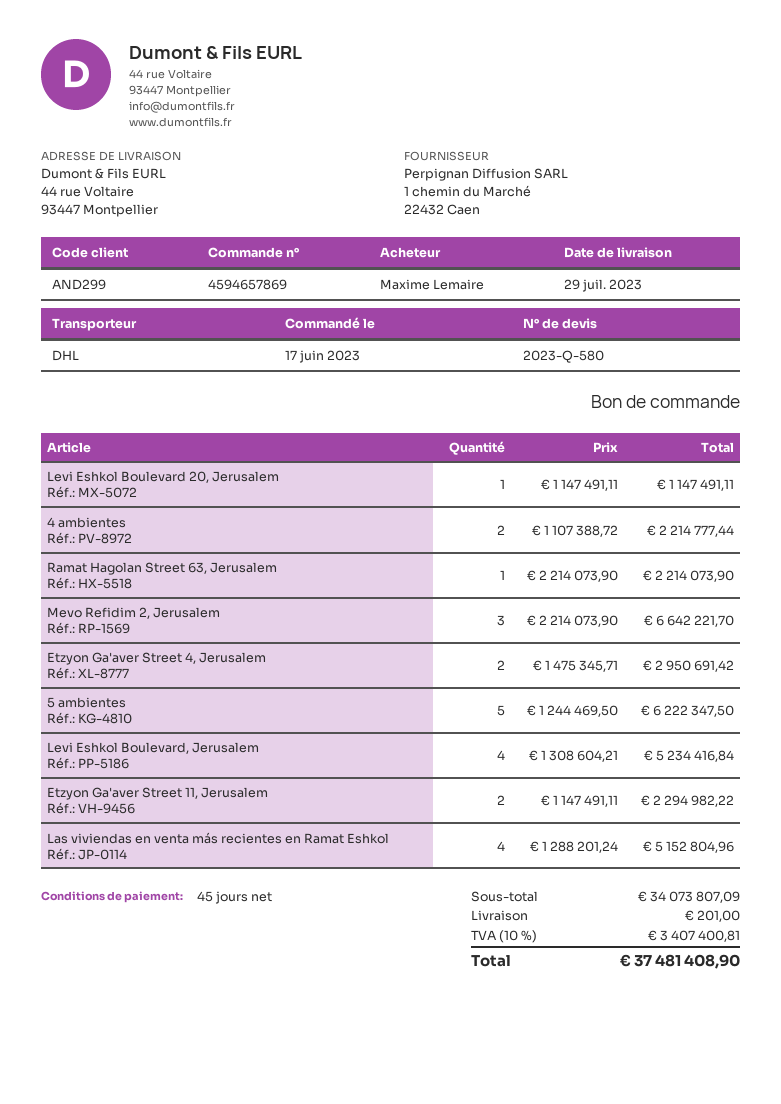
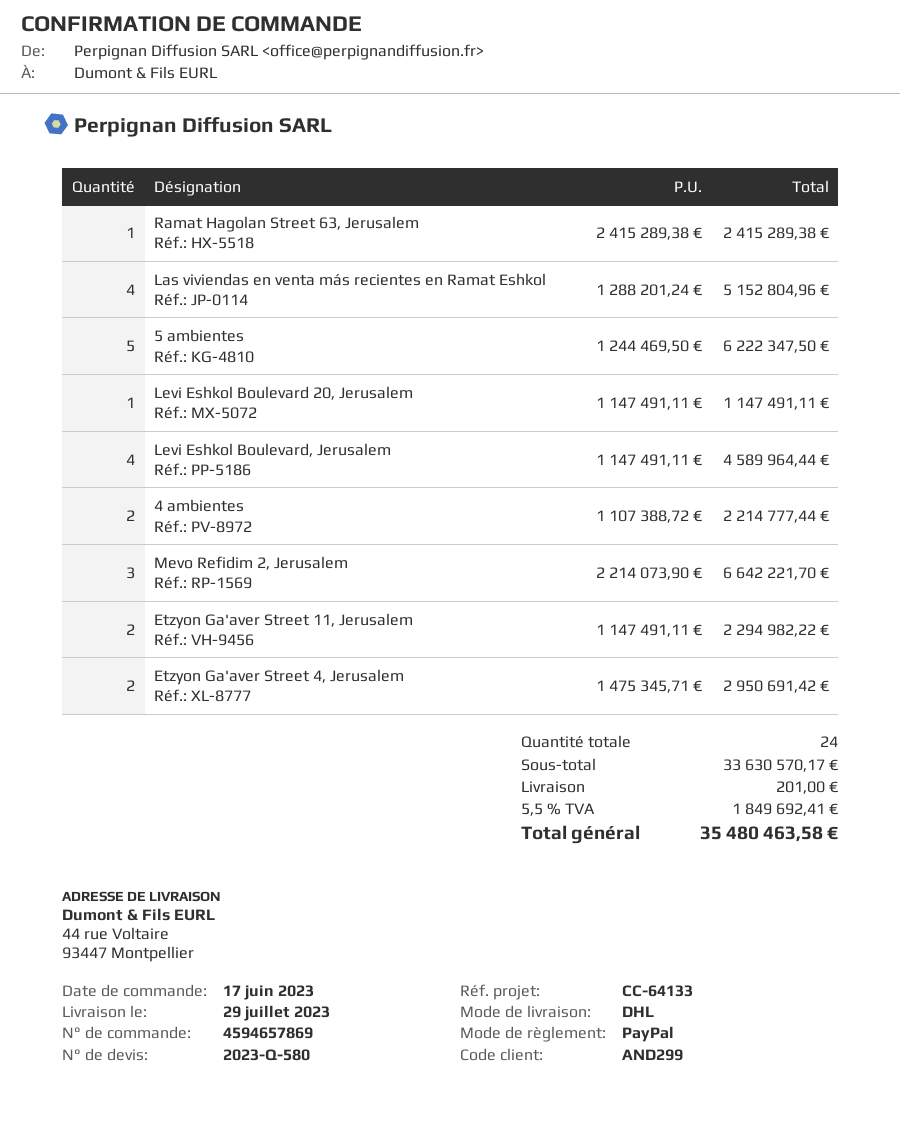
Ramat Hagolan Street 63, Jerusalem: 1 x 2214073.90 = 2214073.90 -> 1 x 2415289.38 = 2415289.38
Levi Eshkol Boulevard, Jerusalem: 4 x 1308604.21 = 5234416.84 -> 4 x 1147491.11 = 4589964.44
subtotal: 34073807.09 -> 33630570.17
tax: 10% = 3407400.81 -> 5.5% = 1849692.41
total: 37481408.90 -> 35480463.58

